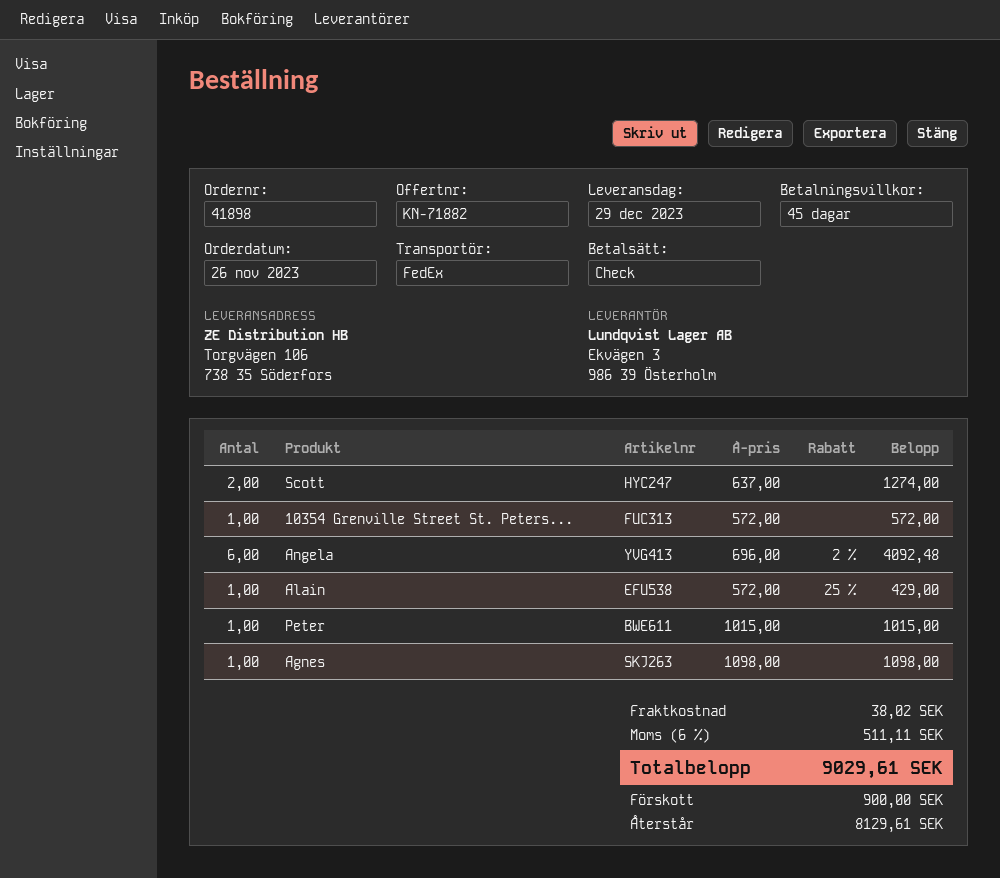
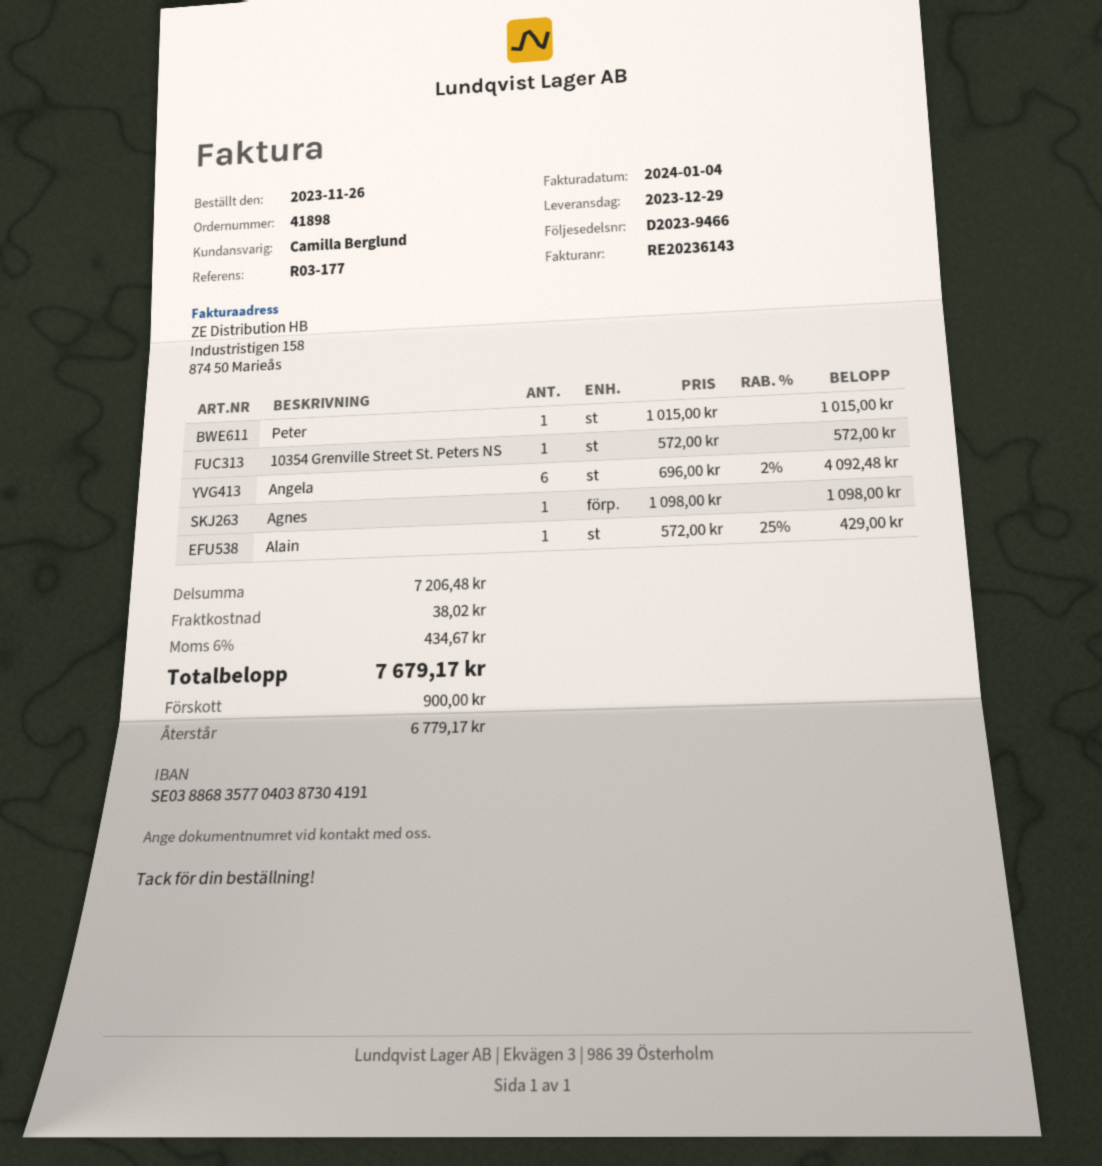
Scott: 2 x 637.00 = 1274.00 -> none
tax: 6% = 511.11 -> 6% = 434.67
total: 9029.61 -> 7679.17
balance: 8129.61 -> 6779.17

